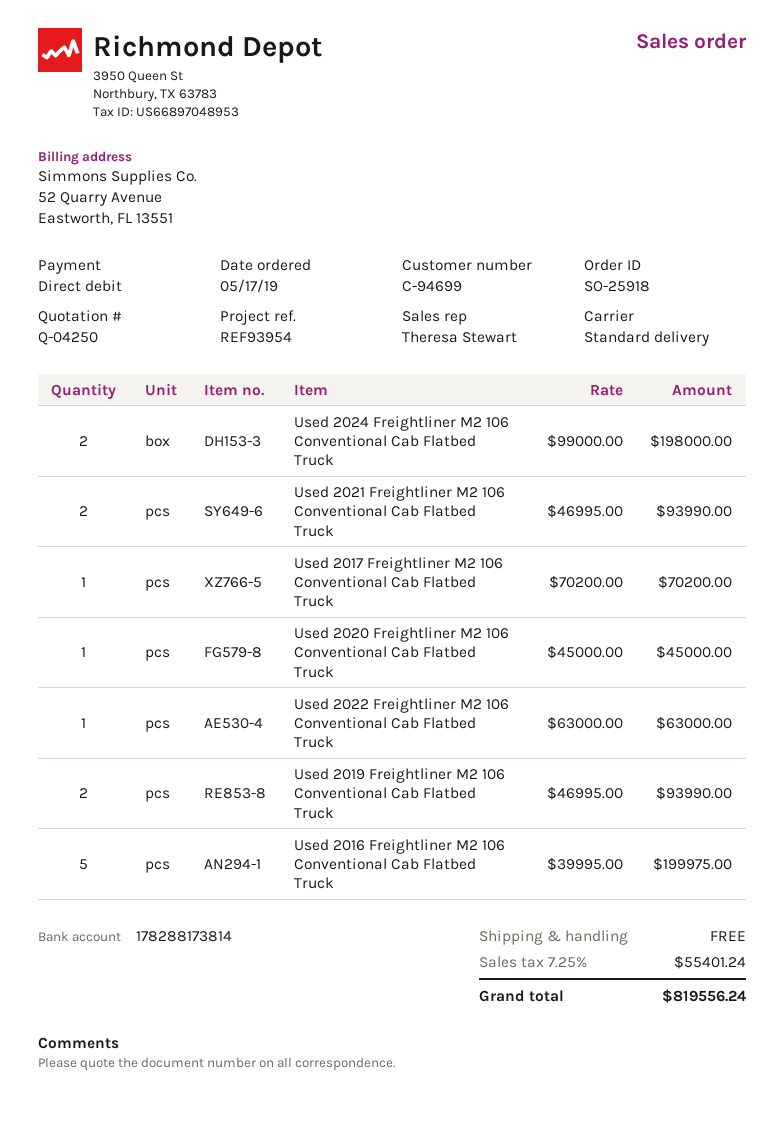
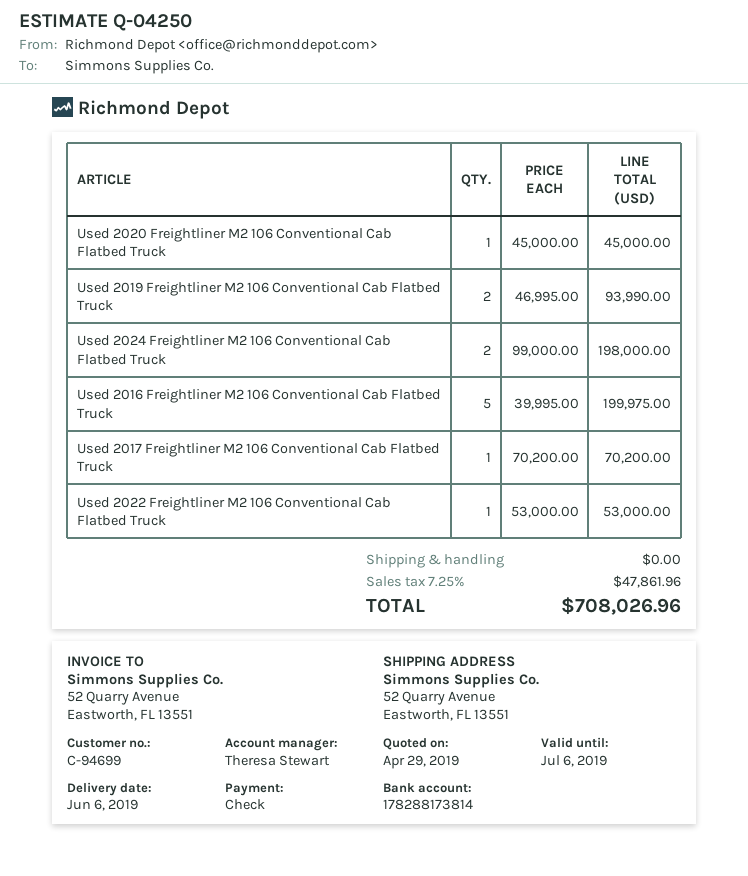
payment method: direct debit -> cheque
Used 2021 Freightliner M2 106 Conventional Cab Flatbed Truck: 2 x 46995.00 = 93990.00 -> none
Used 2022 Freightliner M2 106 Conventional Cab Flatbed Truck: 1 x 63000.00 = 63000.00 -> 1 x 53000.00 = 53000.00
tax: 7.25% = 55401.24 -> 7.25% = 47861.96
total: 819556.24 -> 708026.96

